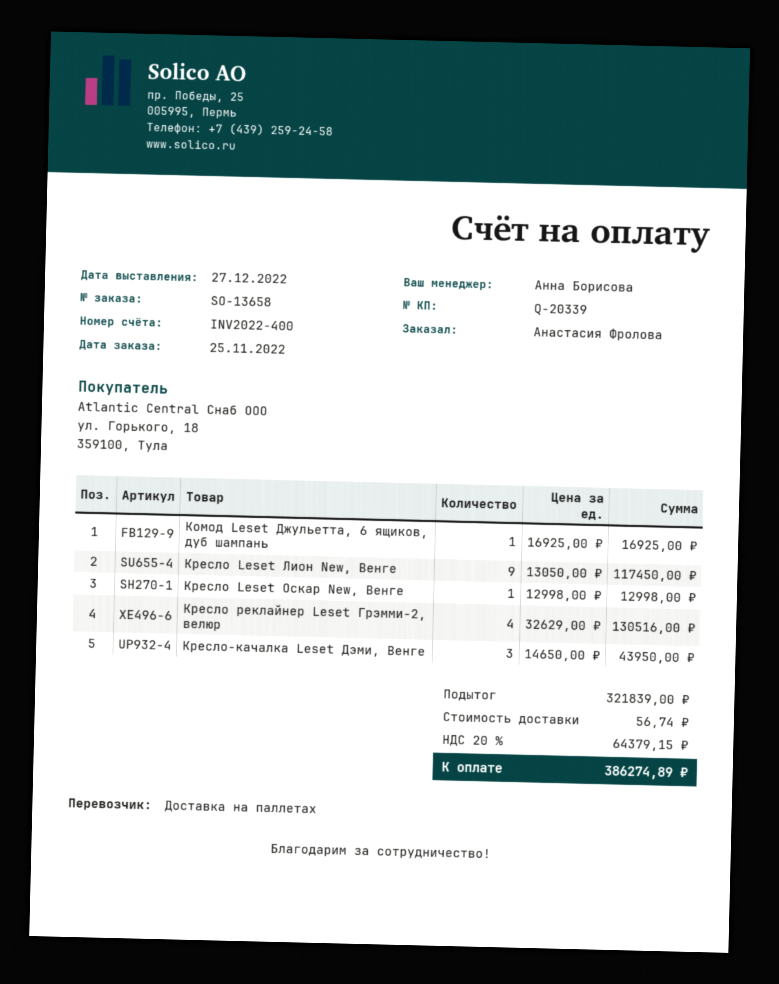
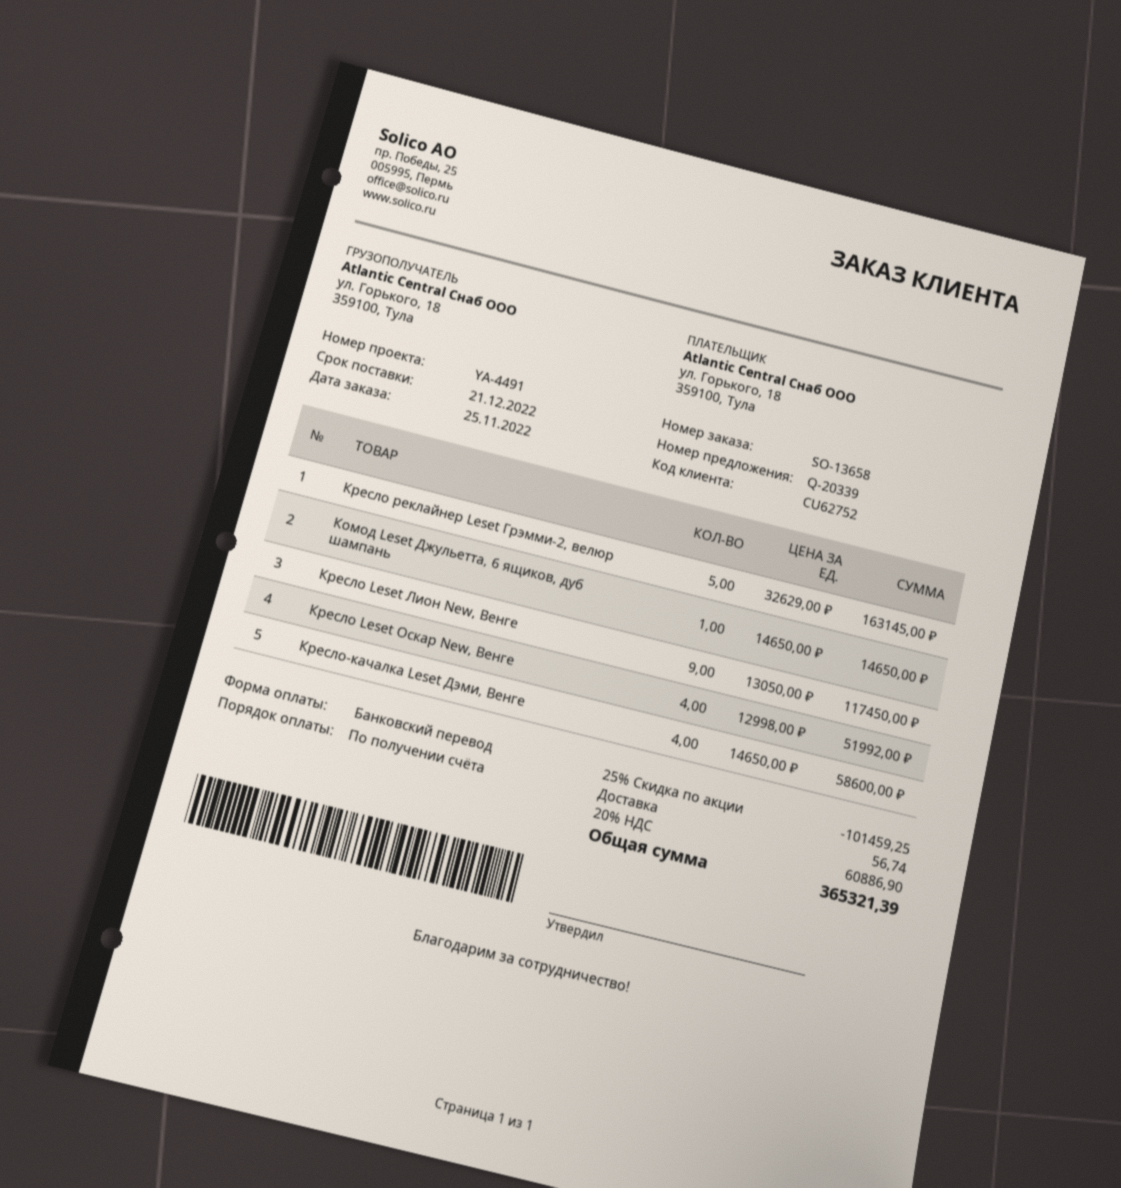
Комод Leset Джульетта, 6 ящиков, дуб шампань: 1 x 16925.00 = 16925.00 -> 1 x 14650.00 = 14650.00
Кресло Leset Оскар New, Венге: 1 x 12998.00 = 12998.00 -> 4 x 12998.00 = 51992.00
Кресло реклайнер Leset Грэмми-2, велюр: 4 x 32629.00 = 130516.00 -> 5 x 32629.00 = 163145.00
Кресло-качалка Leset Дэми, Венге: 3 x 14650.00 = 43950.00 -> 4 x 14650.00 = 58600.00
discount: none -> 25% = 101459.25
tax: 20% = 64379.15 -> 20% = 60886.90
total: 386274.89 -> 365321.39

